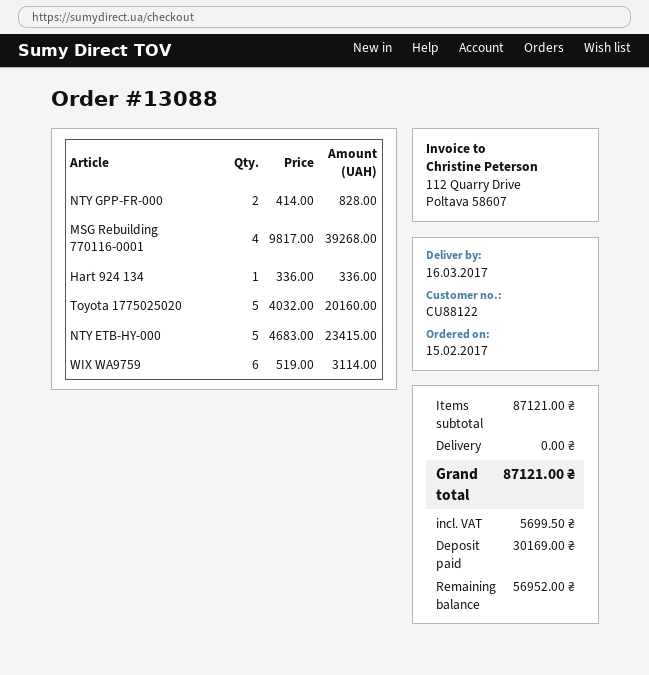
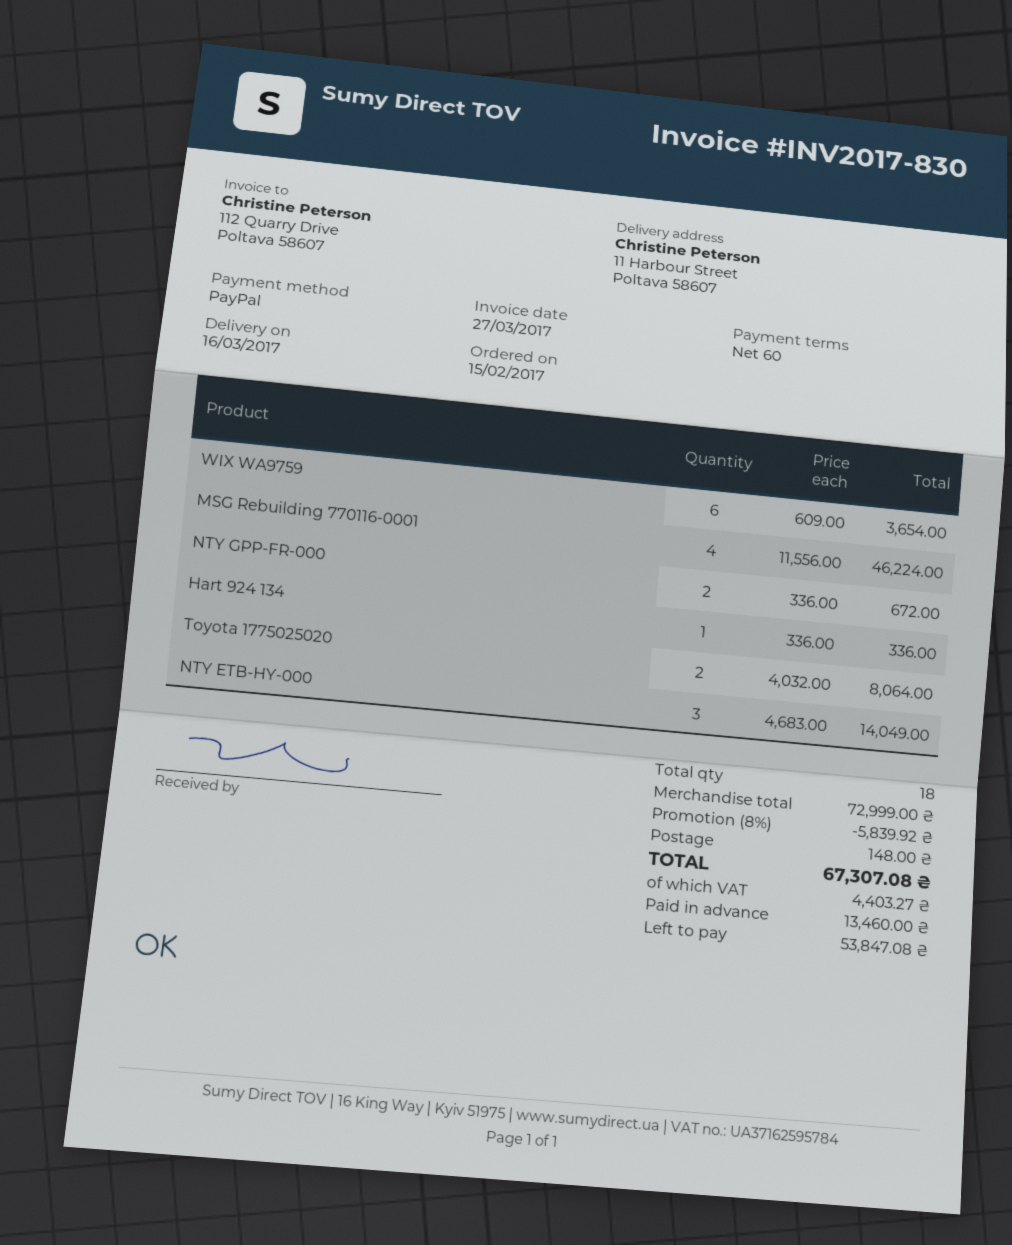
NTY GPP-FR-000: 2 x 414.00 = 828.00 -> 2 x 336.00 = 672.00
MSG Rebuilding 770116-0001: 4 x 9817.00 = 39268.00 -> 4 x 11556.00 = 46224.00
Toyota 1775025020: 5 x 4032.00 = 20160.00 -> 2 x 4032.00 = 8064.00
NTY ETB-HY-000: 5 x 4683.00 = 23415.00 -> 3 x 4683.00 = 14049.00
WIX WA9759: 6 x 519.00 = 3114.00 -> 6 x 609.00 = 3654.00
subtotal: 87121.00 -> 72999.00
discount: none -> 8% = 5839.92
shipping: 0.00 -> 148.00
tax: 5699.50 -> 4403.27
total: 87121.00 -> 67307.08
deposit: 30169.00 -> 13460.00
balance: 56952.00 -> 53847.08

